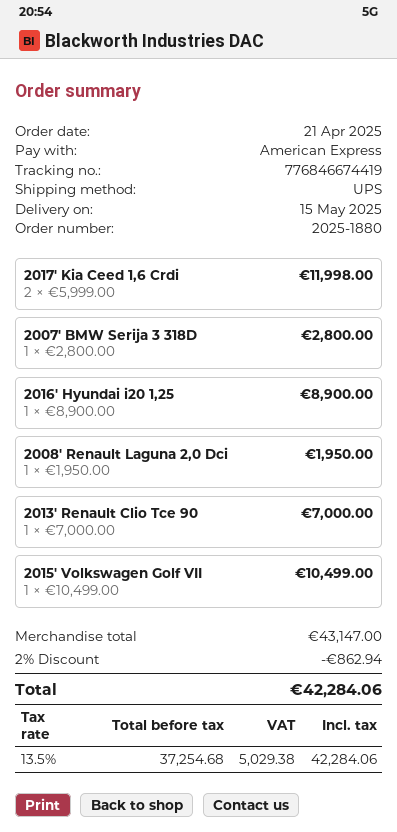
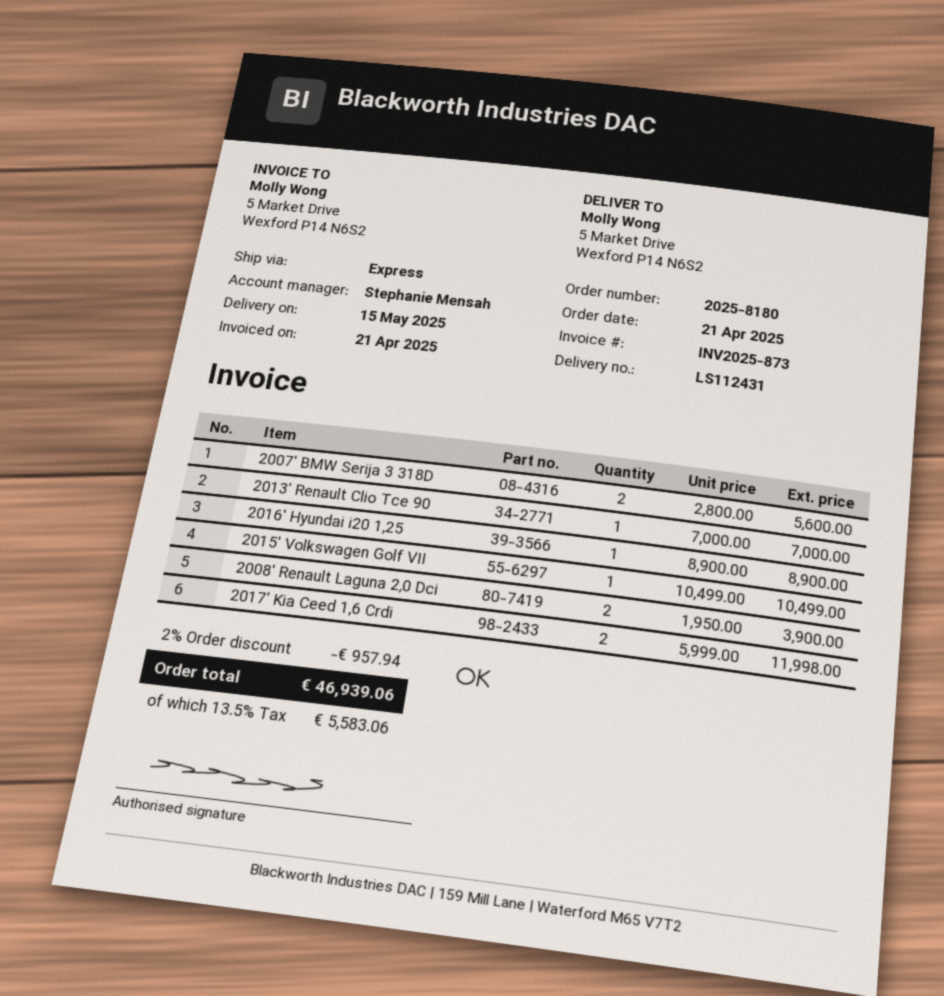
order number: 2025-1880 -> 2025-8180
shipping method: UPS -> express
2007' BMW Serija 3 318D: 1 x 2800.00 = 2800.00 -> 2 x 2800.00 = 5600.00
2008' Renault Laguna 2,0 Dci: 1 x 1950.00 = 1950.00 -> 2 x 1950.00 = 3900.00
discount: 2% = 862.94 -> 2% = 957.94
tax: 13.5% = 5029.38 -> 13.5% = 5583.06
total: 42284.06 -> 46939.06

